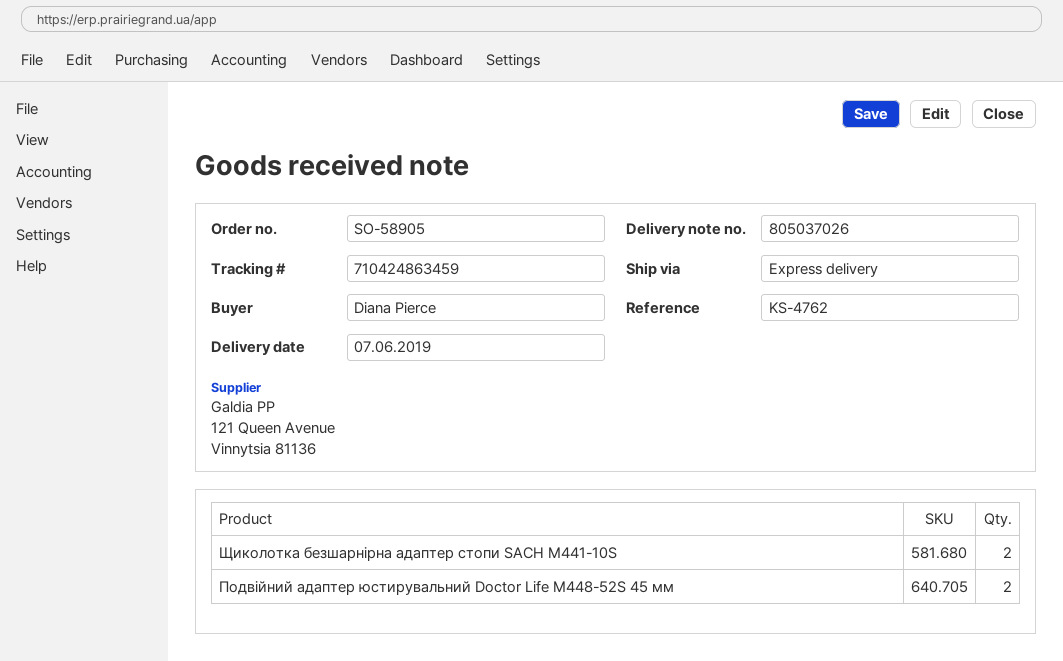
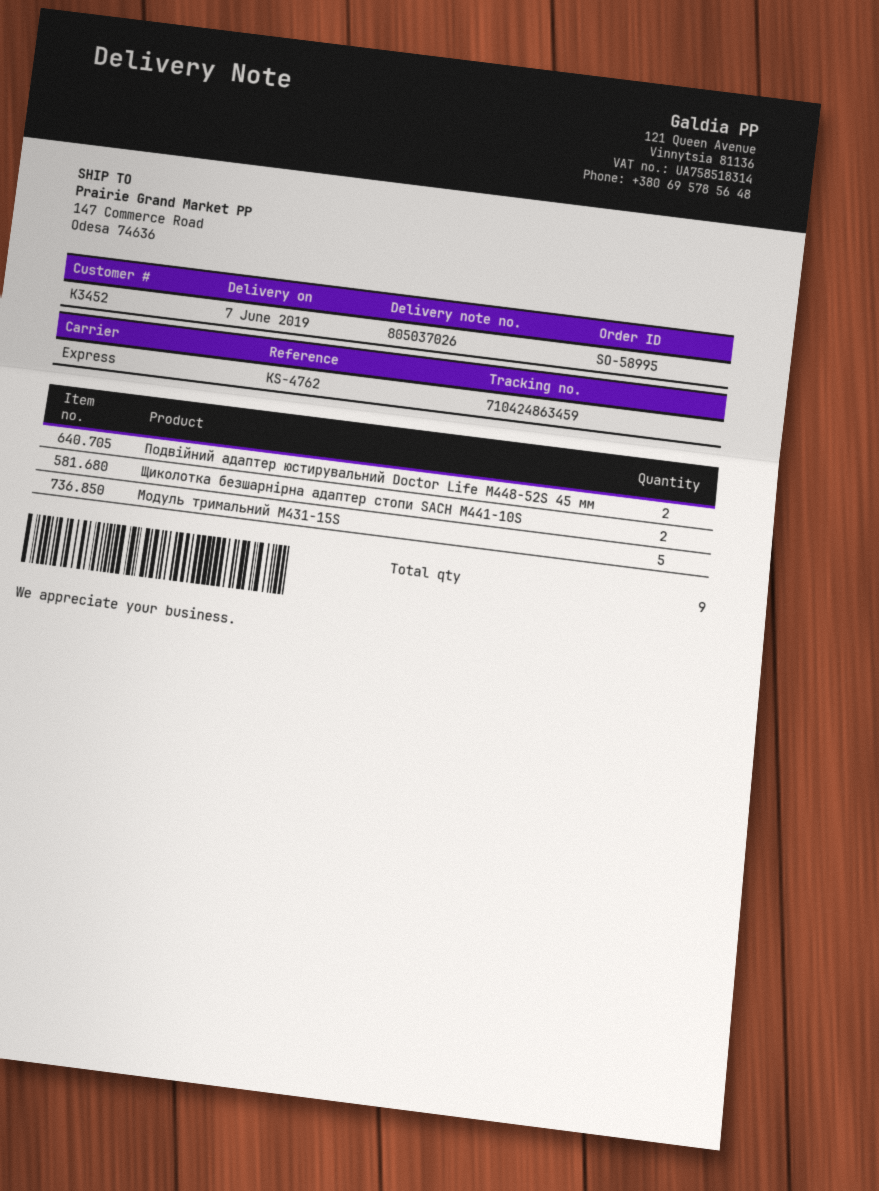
order number: SO-58905 -> SO-58995
Модуль тримальний М431-15S: none -> 5

